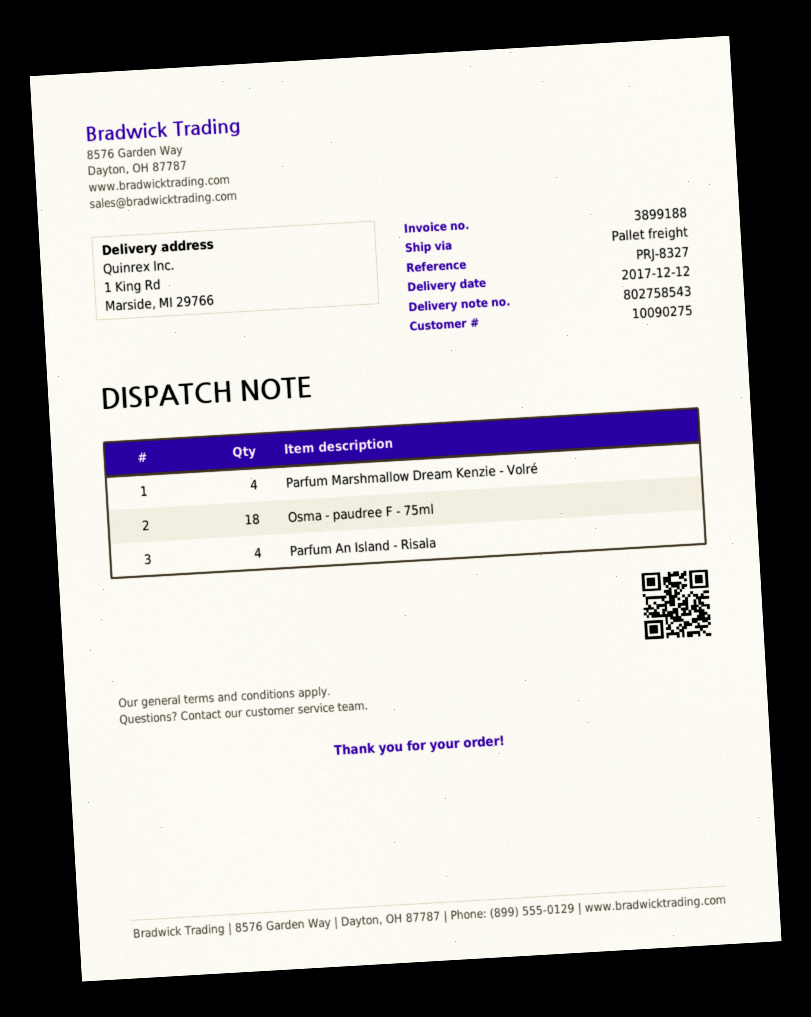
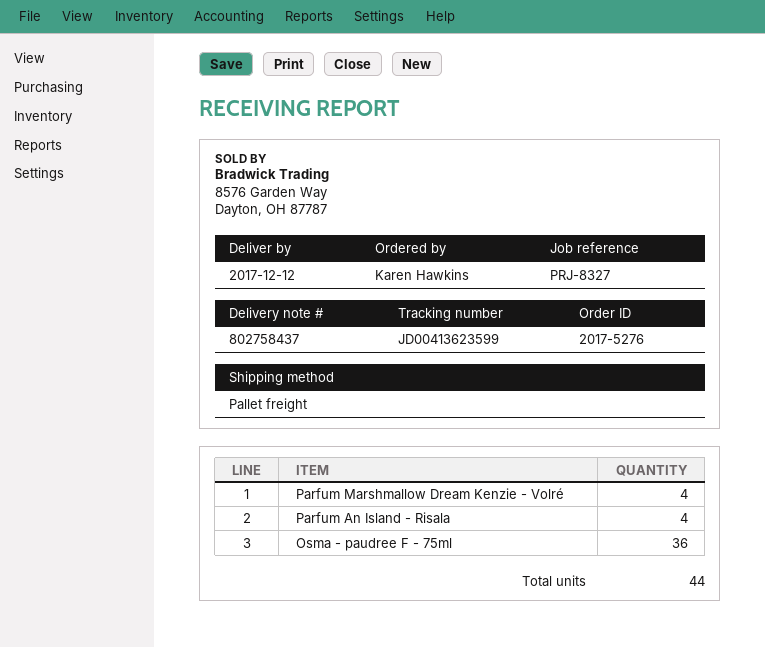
delivery note number: 802758543 -> 802758437
Osma - paudree F - 75ml: 18 -> 36

